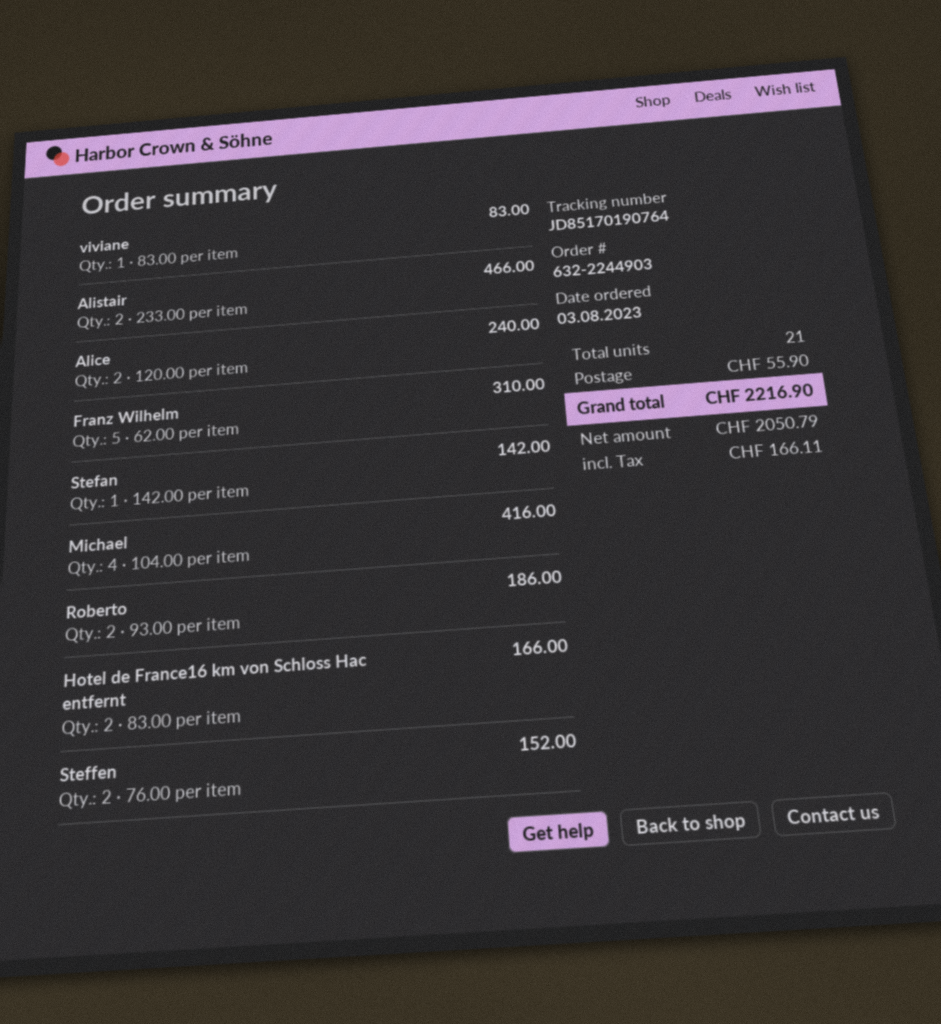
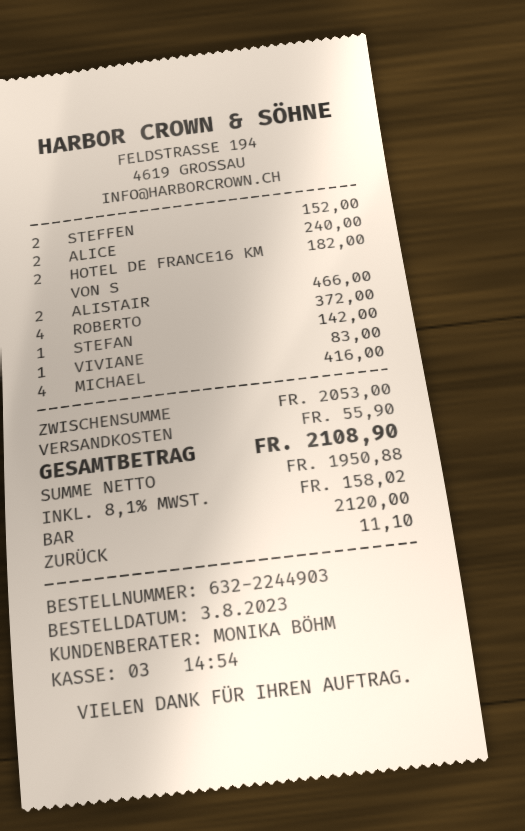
Franz Wilhelm: 5 for 310.00 -> none
Roberto: 2 for 186.00 -> 4 for 372.00
Hotel de France16 km von Schloss Hac entfernt: 2 for 166.00 -> 2 for 182.00
net: 2050.79 -> 1950.88
tax: 166.11 -> 158.02
total: 2216.90 -> 2108.90

